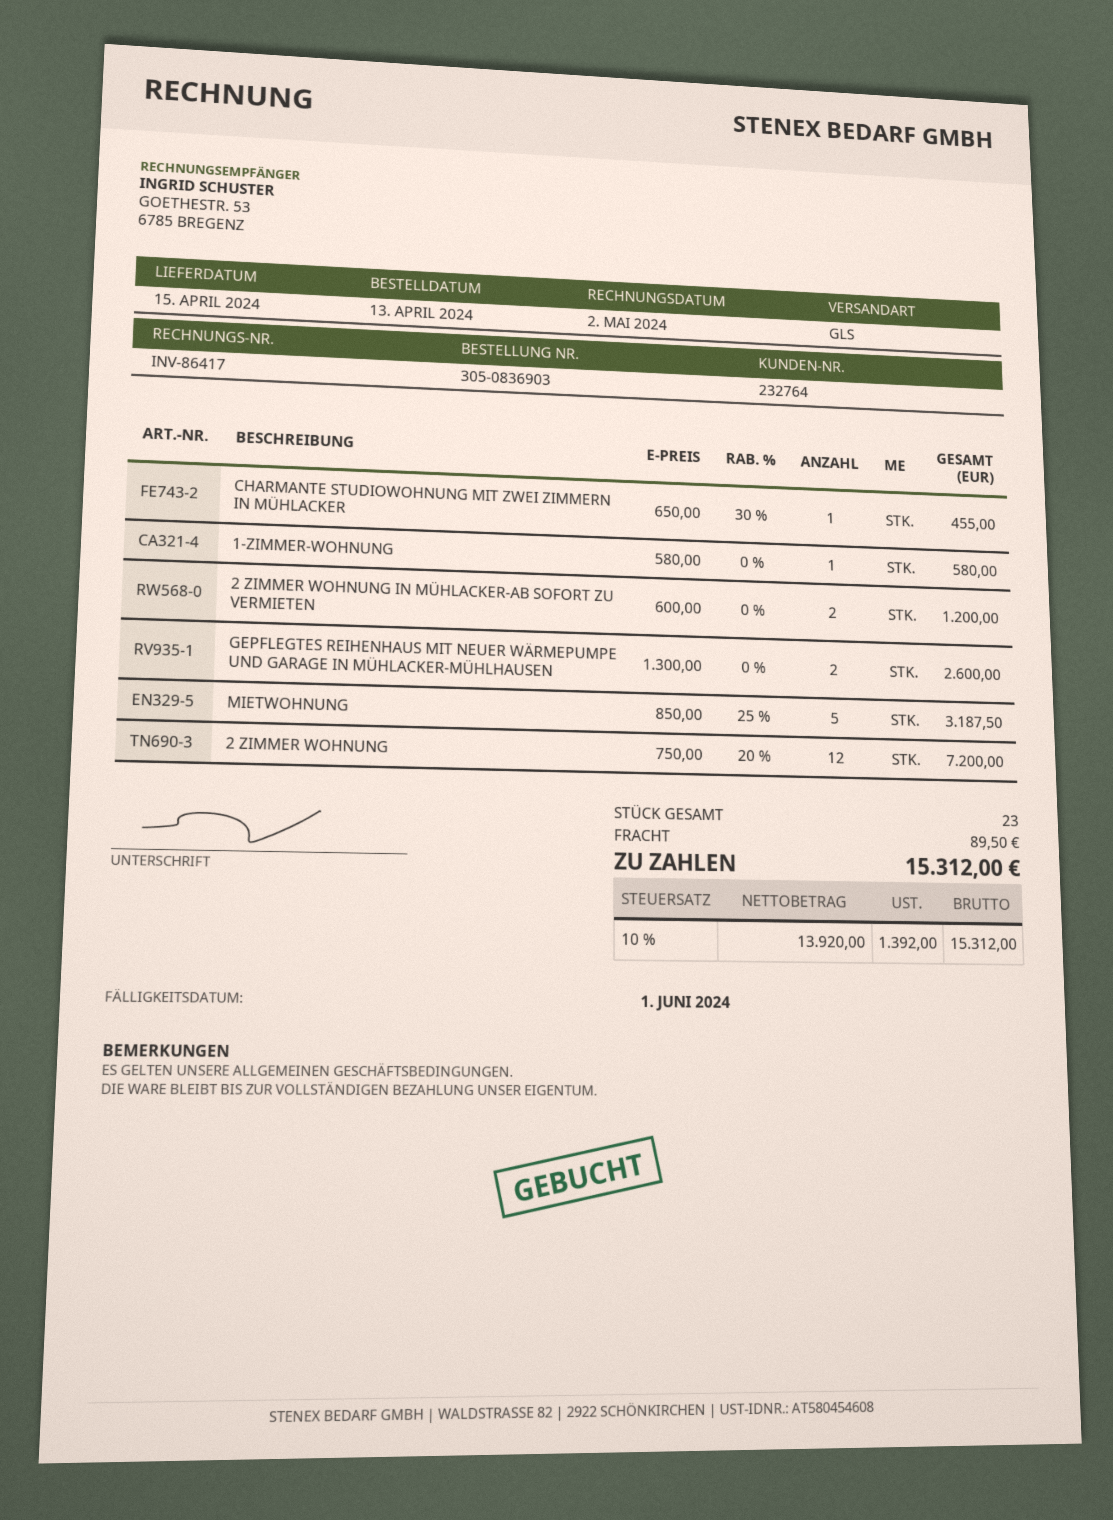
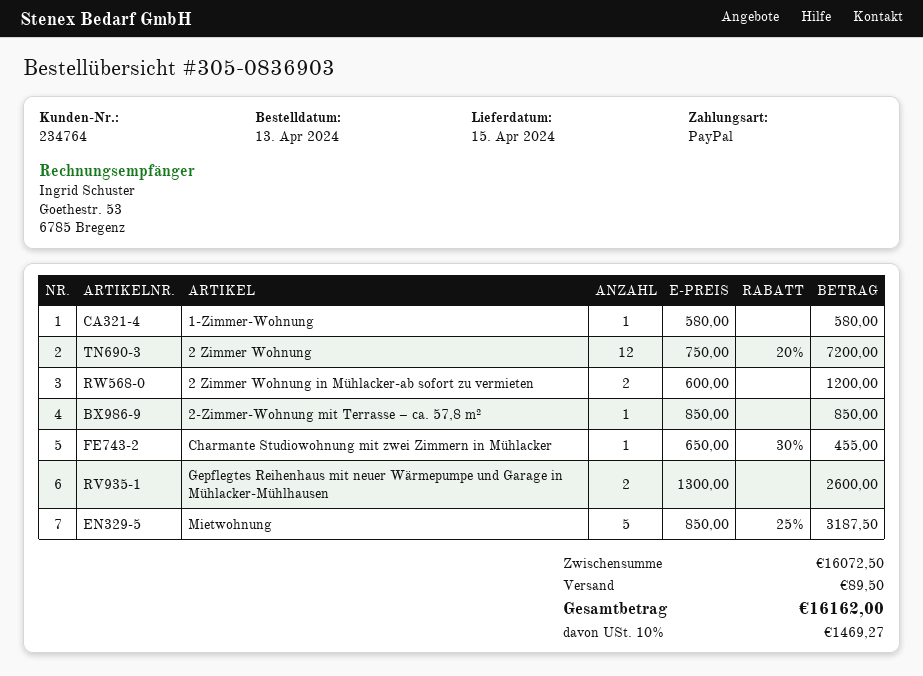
customer number: 232764 -> 234764
2-Zimmer-Wohnung mit Terrasse – ca. 57,8 m²: none -> 1 x 850.00 = 850.00
tax: 10% = 1392.00 -> 10% = 1469.27
total: 15312.00 -> 16162.00

